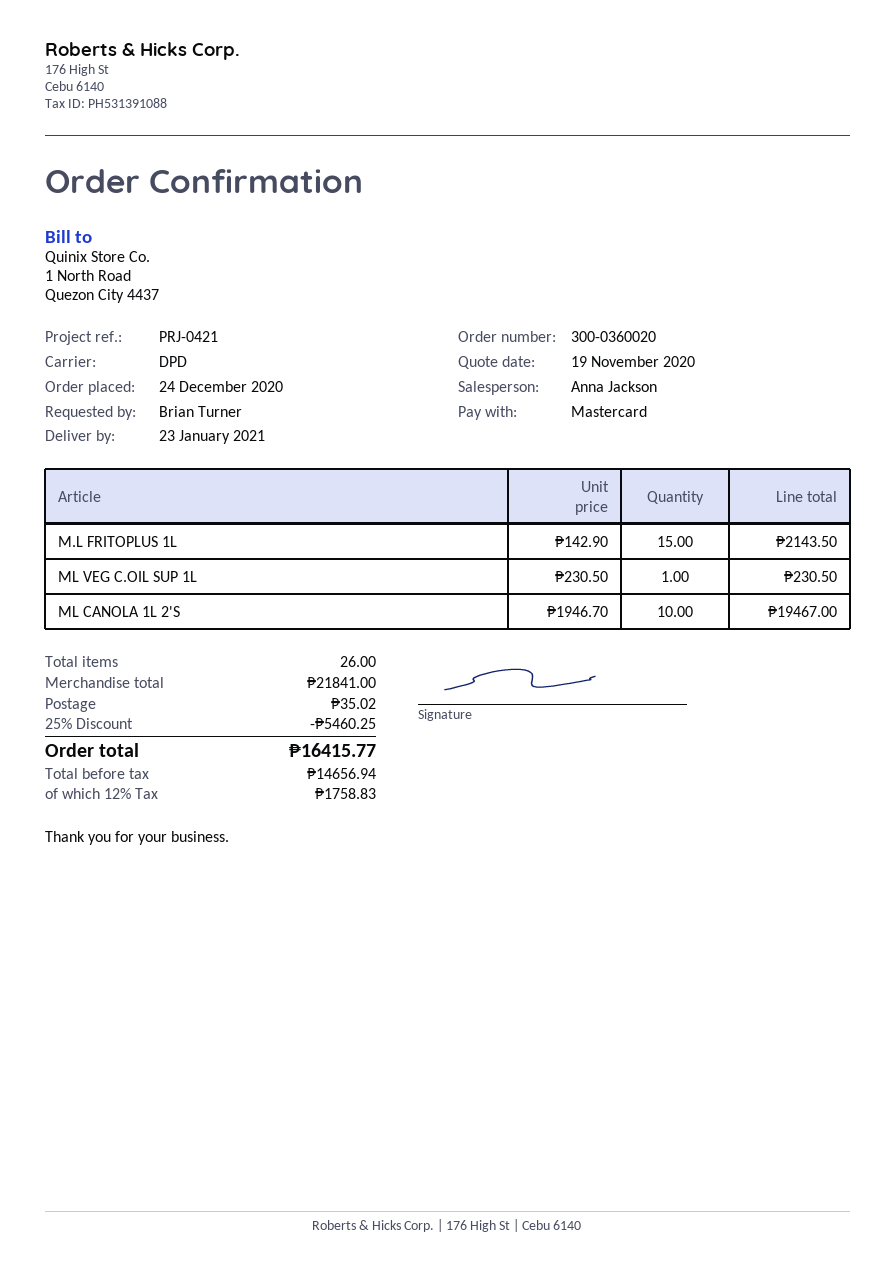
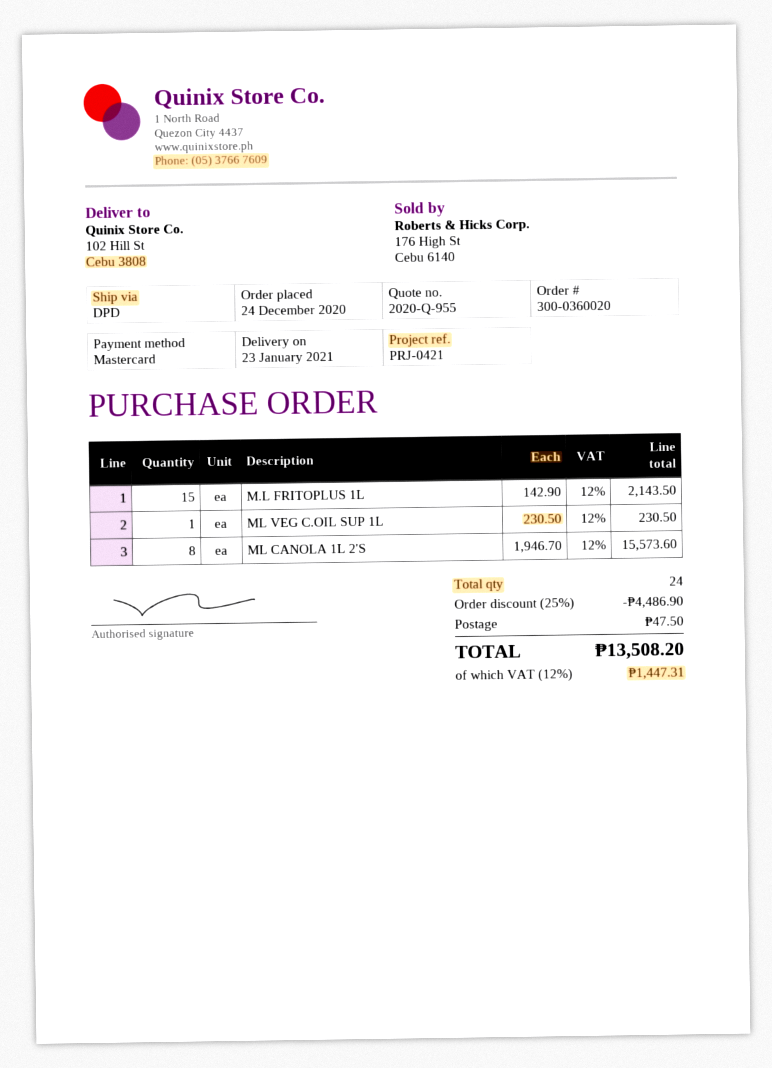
ML CANOLA 1L 2'S: 10 x 1946.70 = 19467.00 -> 8 x 1946.70 = 15573.60
total quantity: 26 -> 24
discount: 25% = 5460.25 -> 25% = 4486.90
shipping: 35.02 -> 47.50
tax: 12% = 1758.83 -> 12% = 1447.31
total: 16415.77 -> 13508.20

